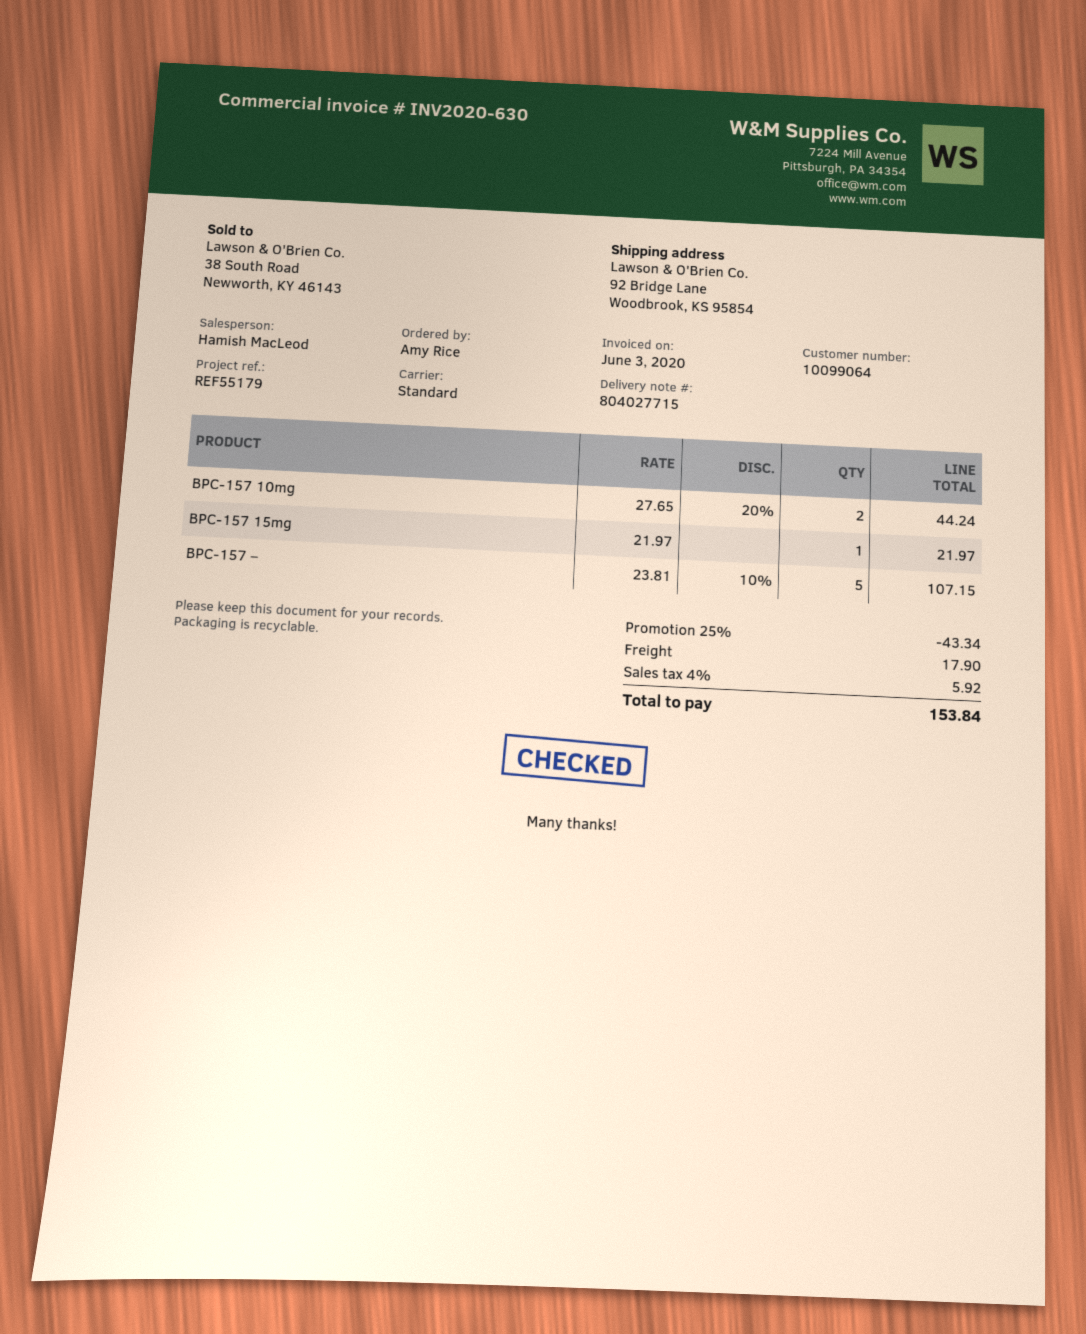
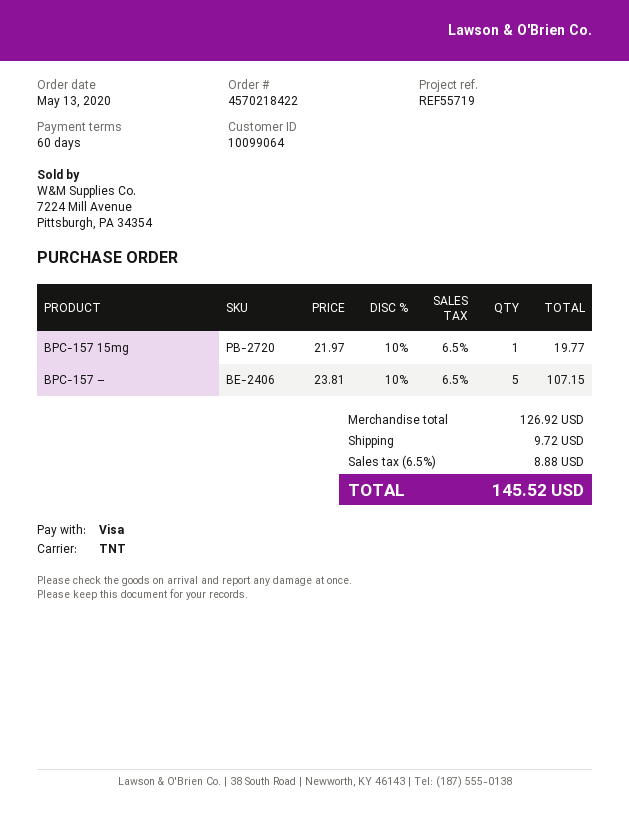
reference: REF55179 -> REF55719
shipping method: standard -> TNT
BPC-157 10mg: 2 x 27.65 - 20% = 44.24 -> none
BPC-157 15mg: 1 x 21.97 = 21.97 -> 1 x 21.97 - 10% = 19.77
discount: 25% = 43.34 -> none
shipping: 17.90 -> 9.72
tax: 4% = 5.92 -> 6.5% = 8.88
total: 153.84 -> 145.52

